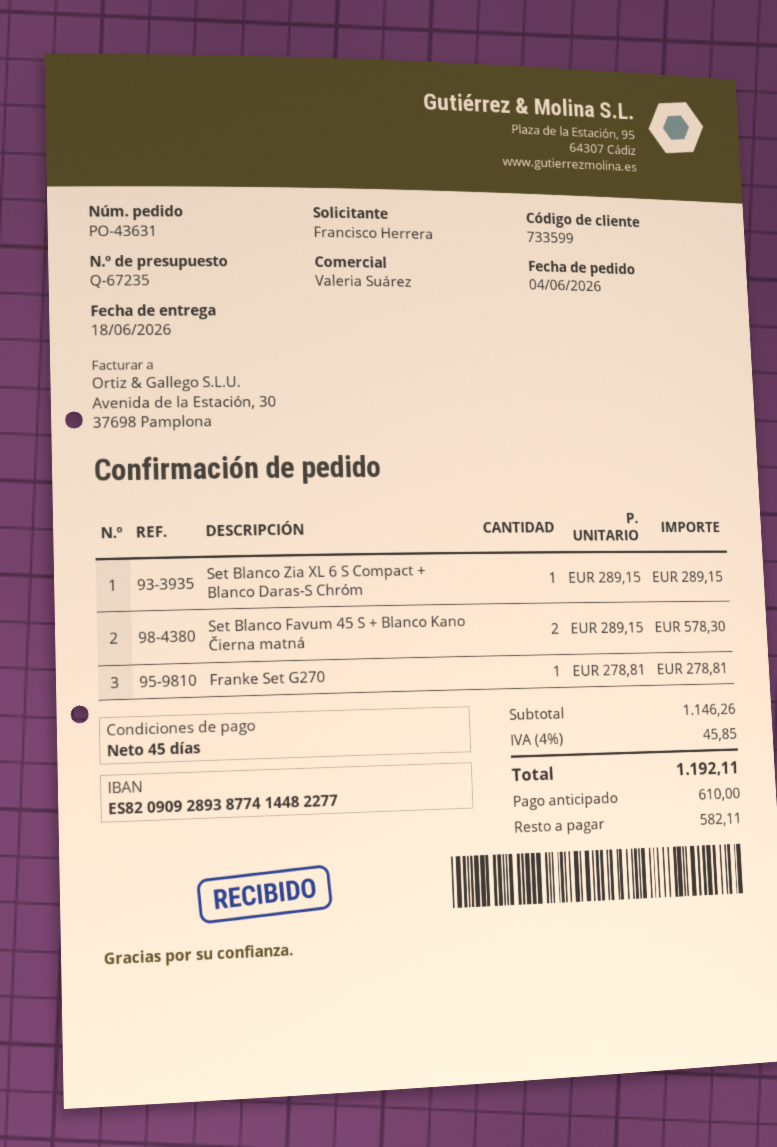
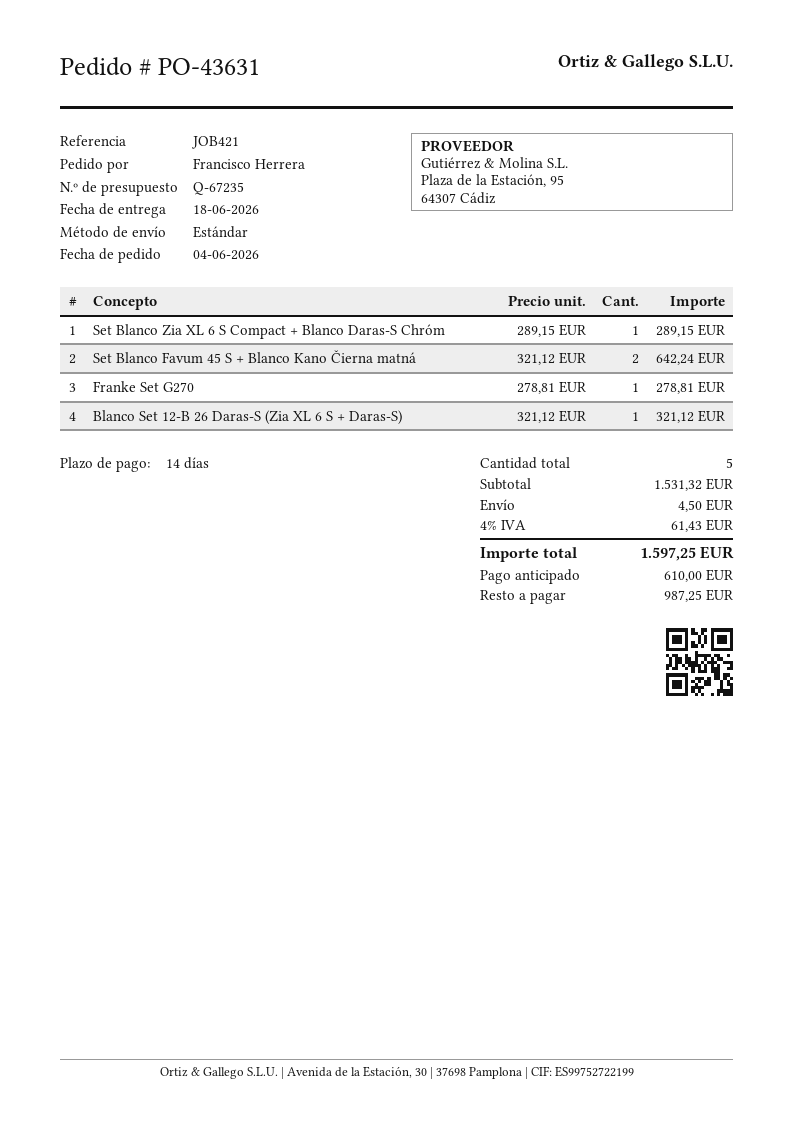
payment terms: 45 days -> 14 days
Set Blanco Favum 45 S + Blanco Kano Čierna matná: 2 x 289.15 = 578.30 -> 2 x 321.12 = 642.24
Blanco Set 12-B 26 Daras-S (Zia XL 6 S + Daras-S): none -> 1 x 321.12 = 321.12
subtotal: 1146.26 -> 1531.32
shipping: none -> 4.50
tax: 4% = 45.85 -> 4% = 61.43
total: 1192.11 -> 1597.25
balance: 582.11 -> 987.25

